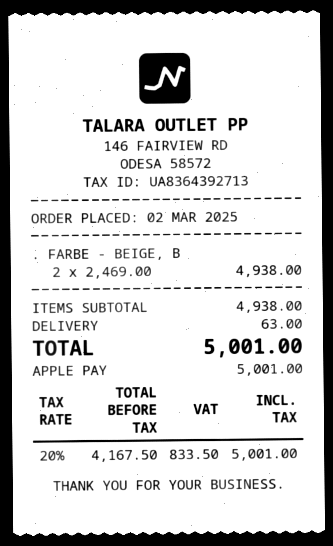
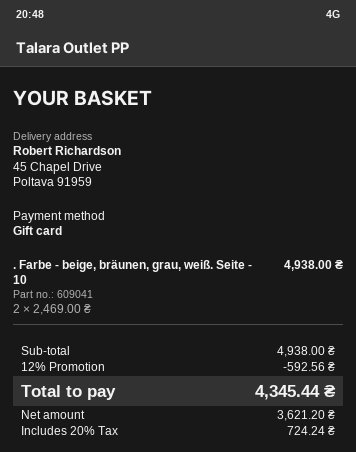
payment method: Apple Pay -> gift card
discount: none -> 12% = 592.56
shipping: 63.00 -> none
net: 4167.50 -> 3621.20
tax: 20% = 833.50 -> 20% = 724.24
total: 5001.00 -> 4345.44

